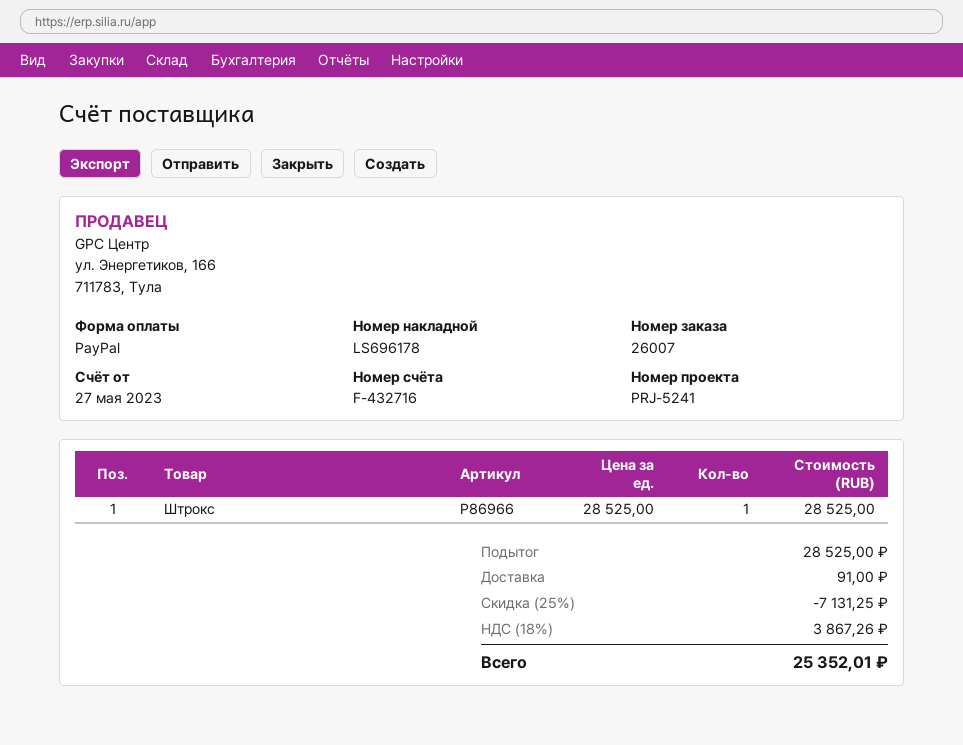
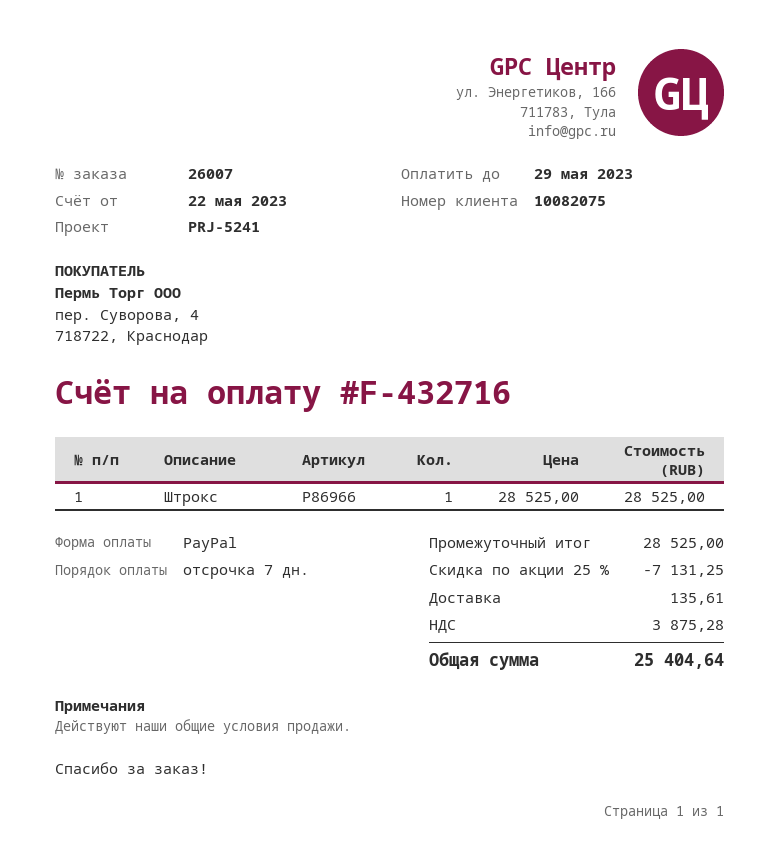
invoice date: 2023-05-27 -> 2023-05-22
shipping: 91.00 -> 135.61
tax: 3867.26 -> 3875.28
total: 25352.01 -> 25404.64

